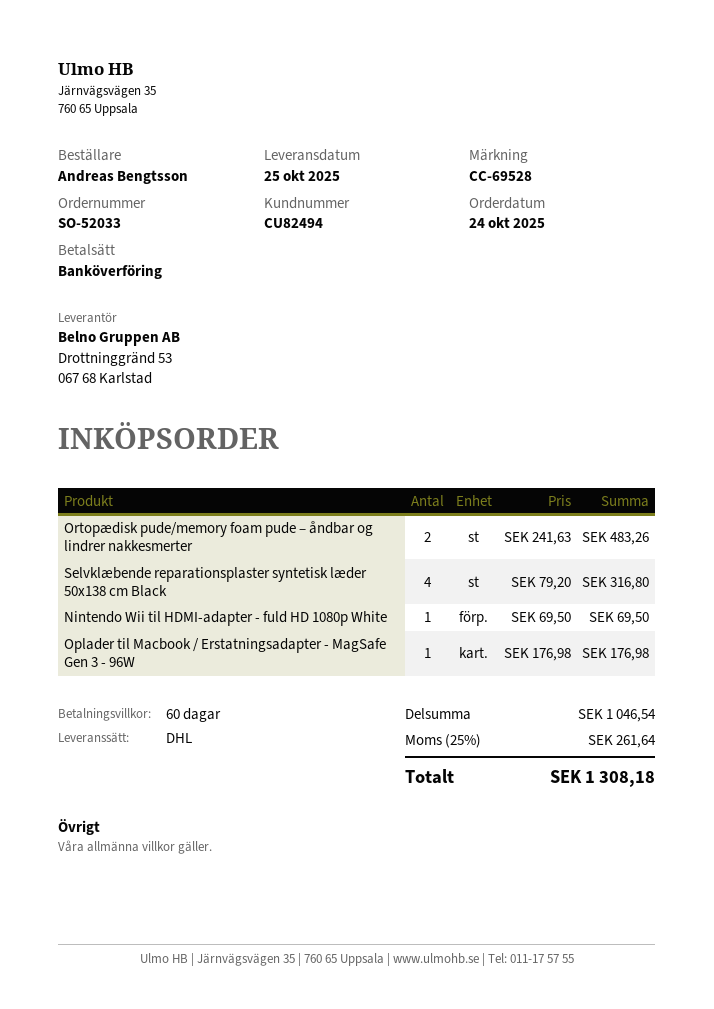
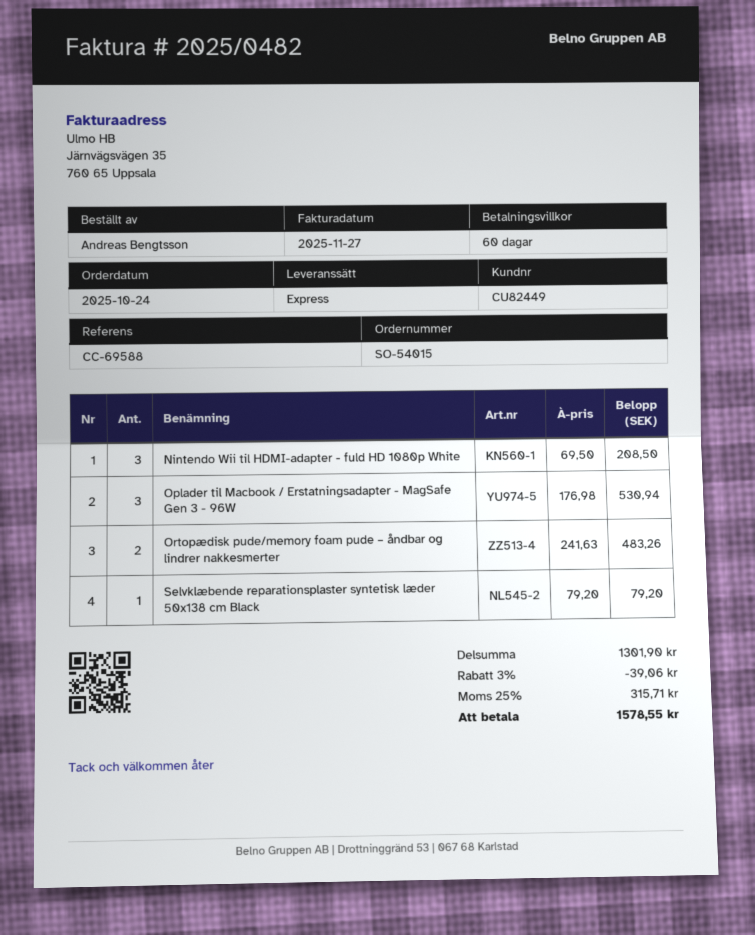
order number: SO-52033 -> SO-54015
customer number: CU82494 -> CU82449
reference: CC-69528 -> CC-69588
shipping method: DHL -> express
Selvklæbende reparationsplaster syntetisk læder 50x138 cm Black: 4 x 79.20 = 316.80 -> 1 x 79.20 = 79.20
Nintendo Wii til HDMI-adapter - fuld HD 1080p White: 1 x 69.50 = 69.50 -> 3 x 69.50 = 208.50
Oplader til Macbook / Erstatningsadapter - MagSafe Gen 3 - 96W: 1 x 176.98 = 176.98 -> 3 x 176.98 = 530.94
subtotal: 1046.54 -> 1301.90
discount: none -> 3% = 39.06
tax: 25% = 261.64 -> 25% = 315.71
total: 1308.18 -> 1578.55

